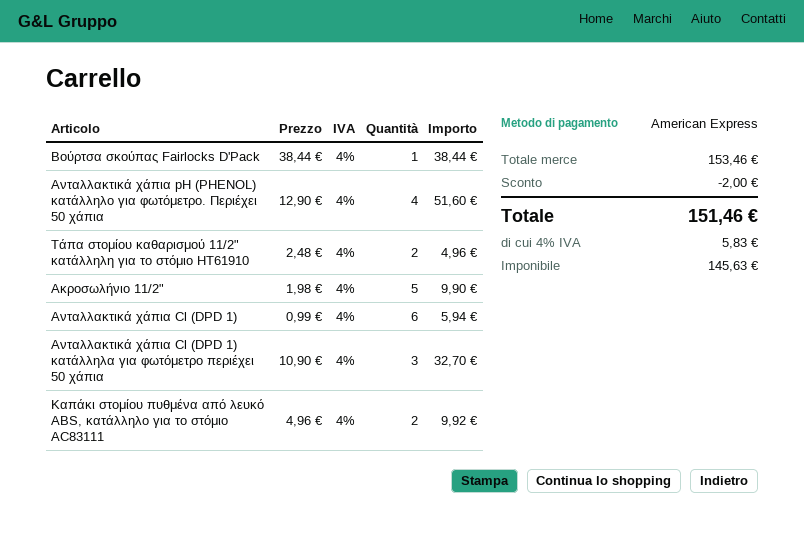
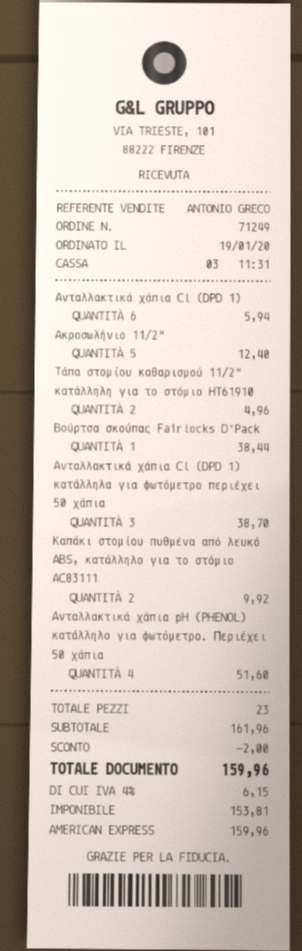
Ακροσωλήνιο 11/2": 5 for 9.90 -> 5 for 12.40
Ανταλλακτικά χάπια Cl (DPD 1) κατάλληλα για φωτόμετρο περιέχει 50 χάπια: 3 for 32.70 -> 3 for 38.70
subtotal: 153.46 -> 161.96
net: 145.63 -> 153.81
tax: 4% = 5.83 -> 4% = 6.15
total: 151.46 -> 159.96

